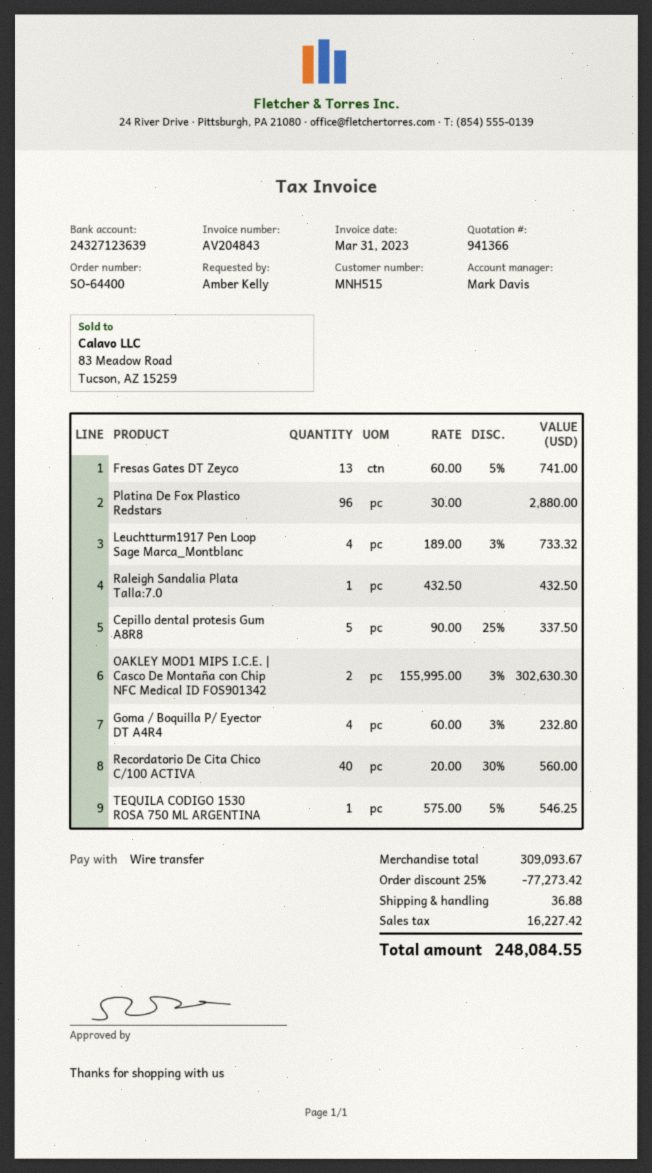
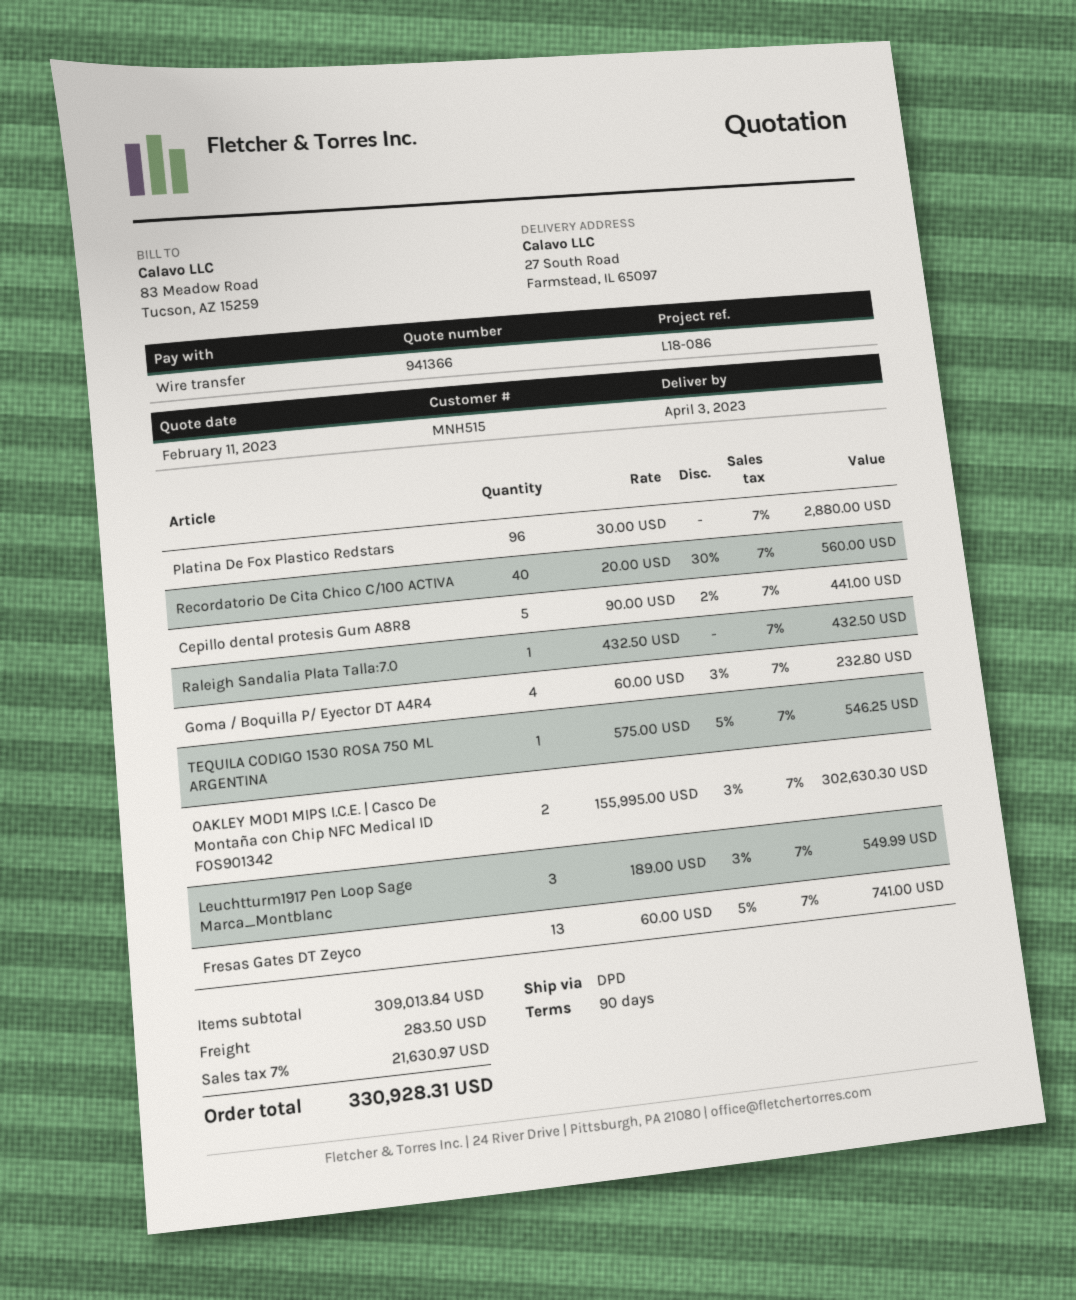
Leuchtturm1917 Pen Loop Sage Marca_Montblanc: 4 x 189.00 - 3% = 733.32 -> 3 x 189.00 - 3% = 549.99
Cepillo dental protesis Gum A8R8: 5 x 90.00 - 25% = 337.50 -> 5 x 90.00 - 2% = 441.00
subtotal: 309093.67 -> 309013.84
discount: 25% = 77273.42 -> none
shipping: 36.88 -> 283.50
tax: 16227.42 -> 21630.97
total: 248084.55 -> 330928.31

